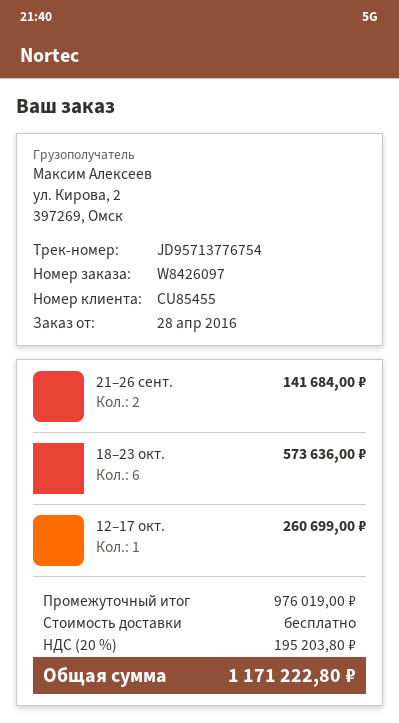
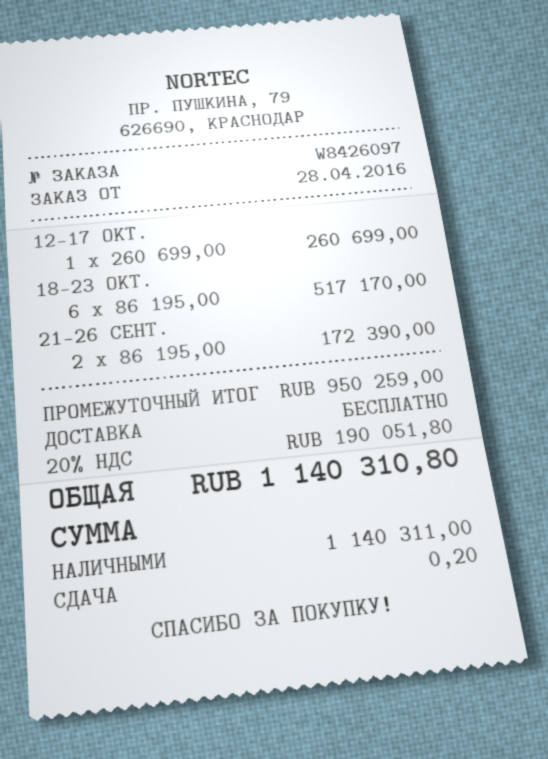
21–26 сент.: 2 for 141684.00 -> 2 for 172390.00
18–23 окт.: 6 for 573636.00 -> 6 for 517170.00
subtotal: 976019.00 -> 950259.00
tax: 20% = 195203.80 -> 20% = 190051.80
total: 1171222.80 -> 1140310.80

